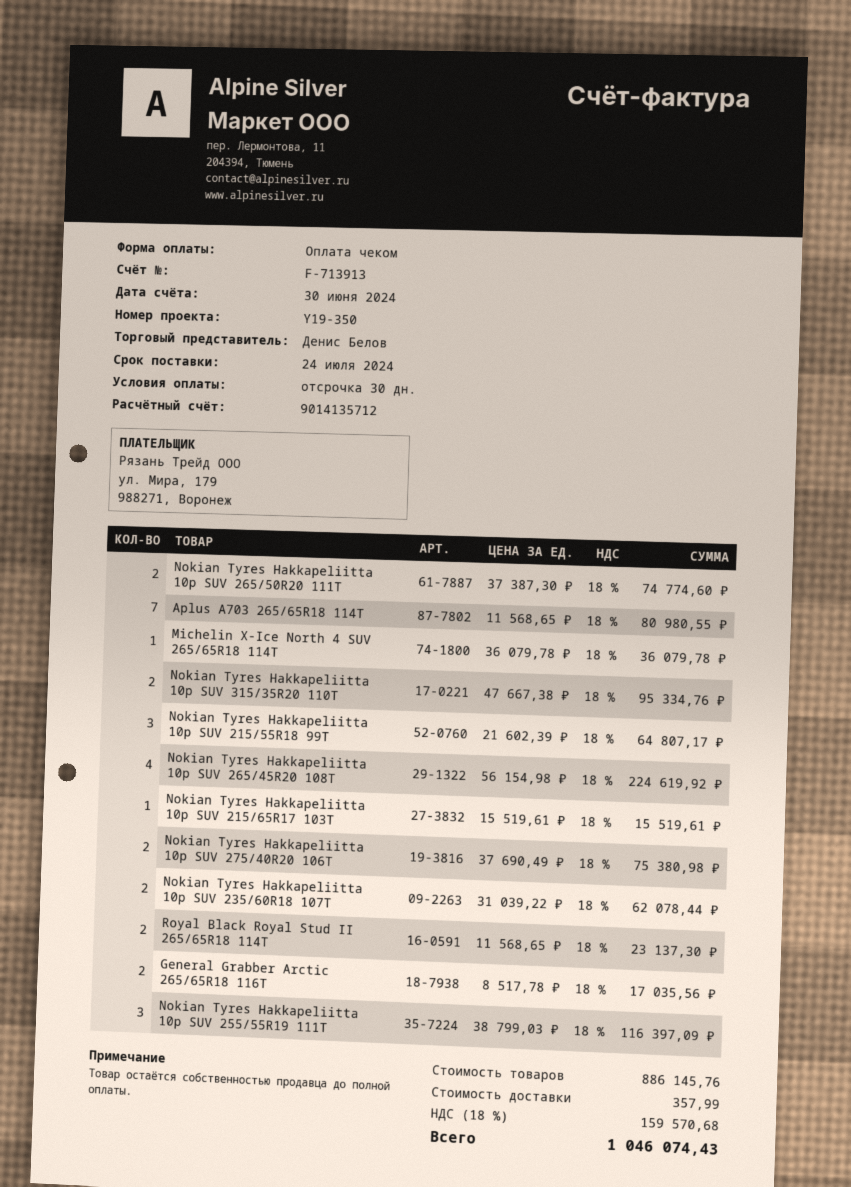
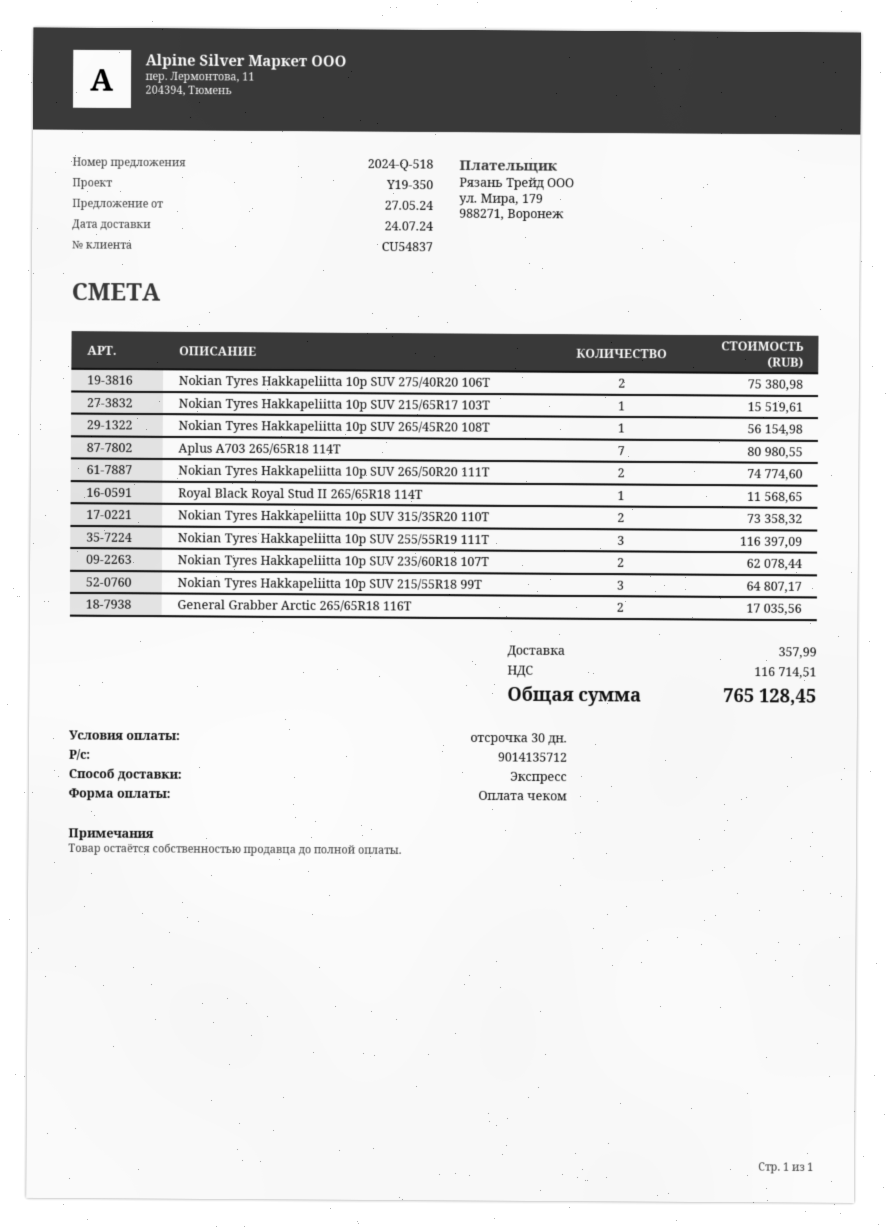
Michelin X-Ice North 4 SUV 265/65R18 114T: 1 for 36079.78 -> none
Nokian Tyres Hakkapeliitta 10p SUV 315/35R20 110T: 2 for 95334.76 -> 2 for 73358.32
Nokian Tyres Hakkapeliitta 10p SUV 265/45R20 108T: 4 for 224619.92 -> 1 for 56154.98
Royal Black Royal Stud II 265/65R18 114T: 2 for 23137.30 -> 1 for 11568.65
tax: 159570.68 -> 116714.51
total: 1046074.43 -> 765128.45

